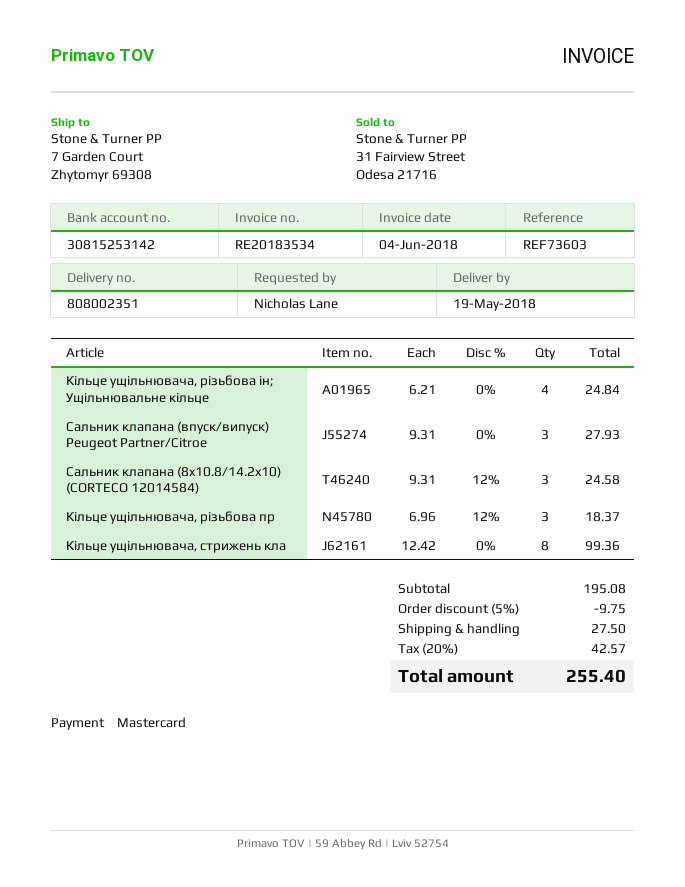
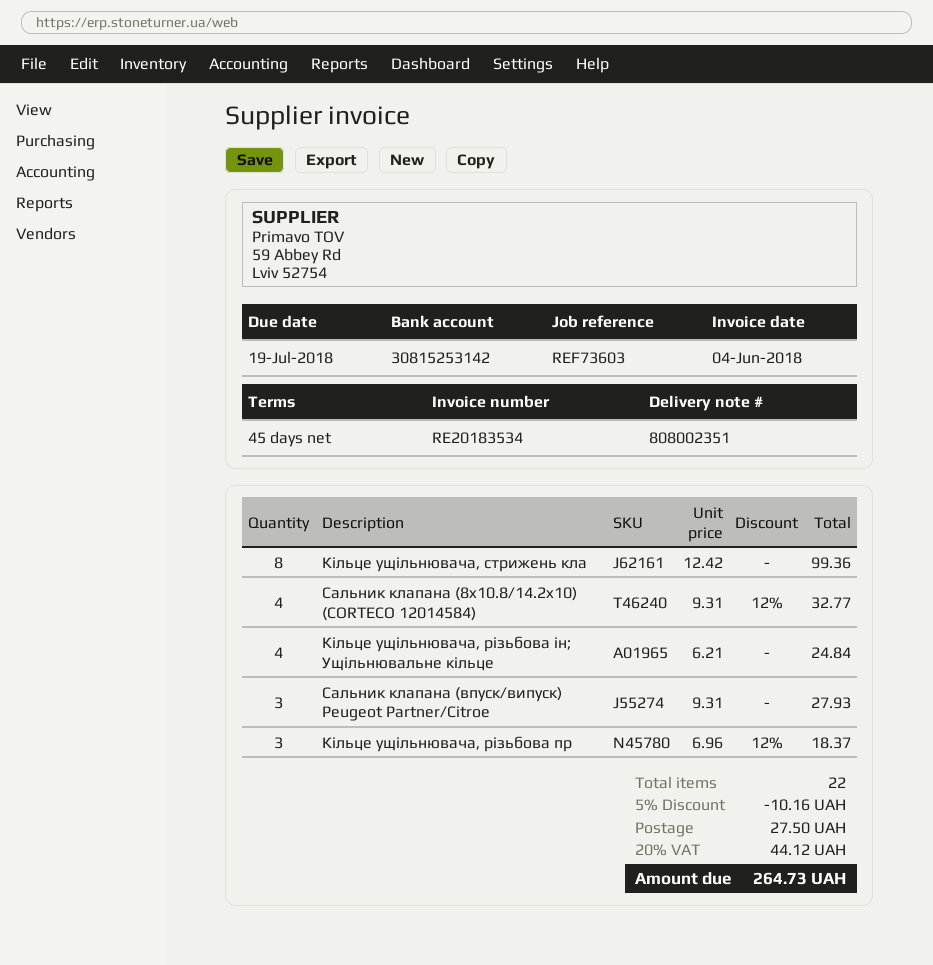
Сальник клапана (8x10.8/14.2x10) (CORTECO 12014584): 3 x 9.31 - 12% = 24.58 -> 4 x 9.31 - 12% = 32.77
discount: 5% = 9.75 -> 5% = 10.16
tax: 20% = 42.57 -> 20% = 44.12
total: 255.40 -> 264.73

